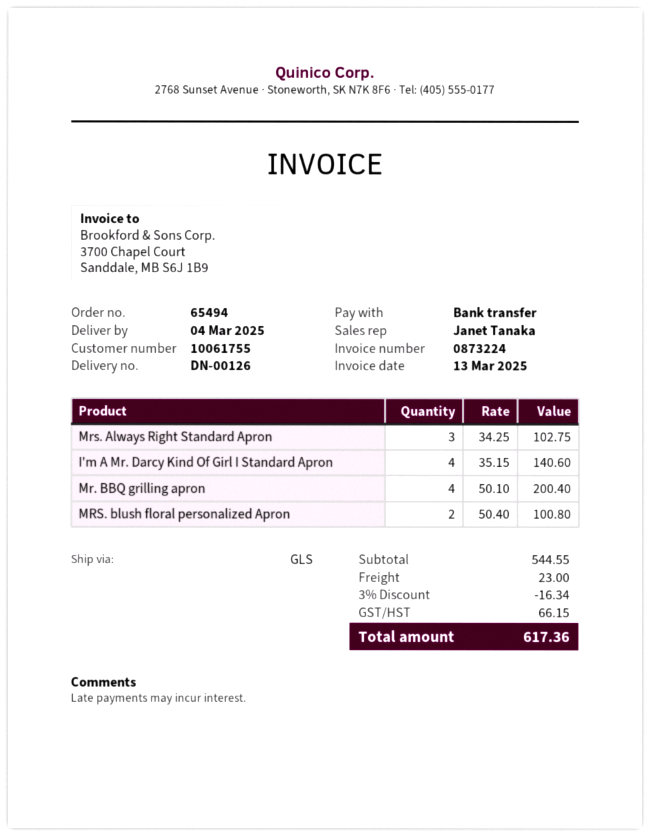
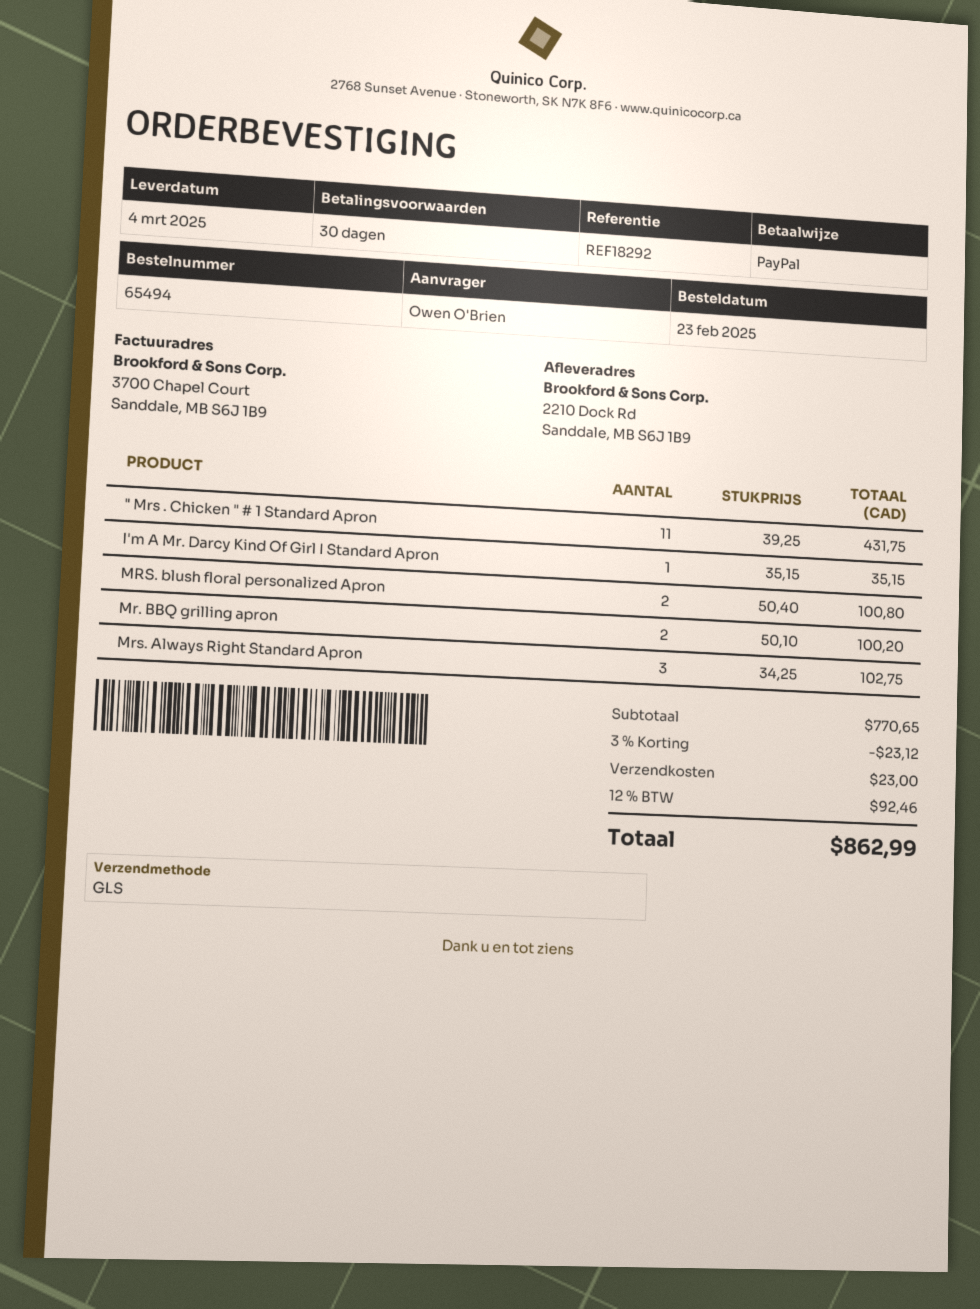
payment method: bank transfer -> PayPal
I'm A Mr. Darcy Kind Of Girl I Standard Apron: 4 x 35.15 = 140.60 -> 1 x 35.15 = 35.15
Mr. BBQ grilling apron: 4 x 50.10 = 200.40 -> 2 x 50.10 = 100.20
" Mrs . Chicken " # 1 Standard Apron: none -> 11 x 39.25 = 431.75
subtotal: 544.55 -> 770.65
discount: 3% = 16.34 -> 3% = 23.12
tax: 66.15 -> 92.46
total: 617.36 -> 862.99

